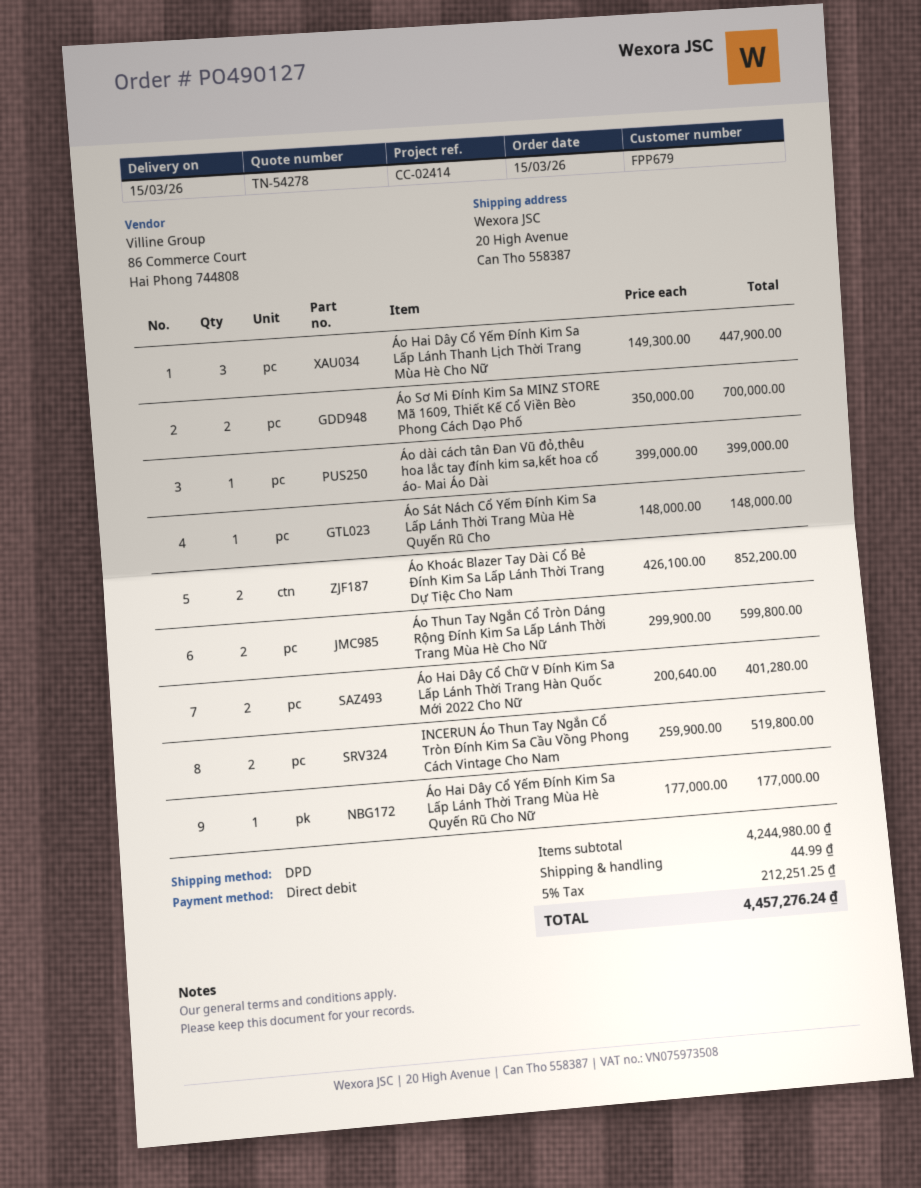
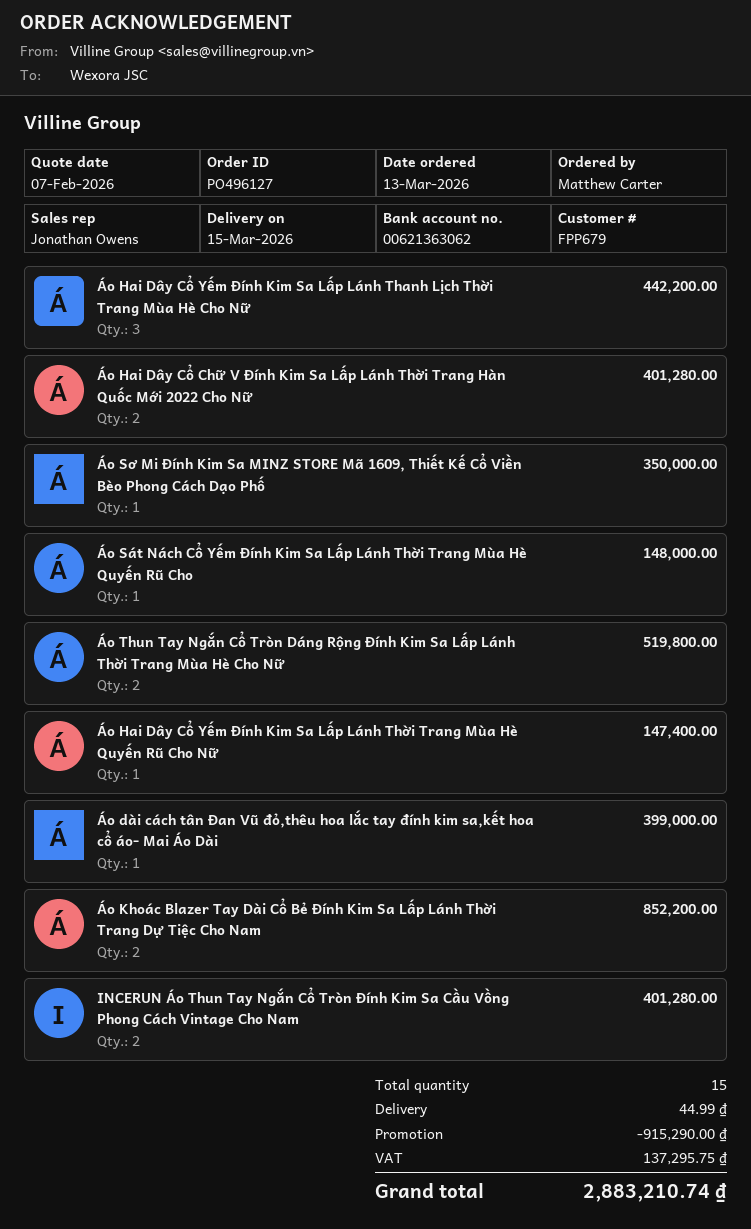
order number: PO490127 -> PO496127
order date: 2026-03-15 -> 2026-03-13
Áo Hai Dây Cổ Yếm Đính Kim Sa Lấp Lánh Thanh Lịch Thời Trang Mùa Hè Cho Nữ: 3 for 447900.00 -> 3 for 442200.00
Áo Sơ Mi Đính Kim Sa MINZ STORE Mã 1609, Thiết Kế Cổ Viền Bèo Phong Cách Dạo Phố: 2 for 700000.00 -> 1 for 350000.00
Áo Thun Tay Ngắn Cổ Tròn Dáng Rộng Đính Kim Sa Lấp Lánh Thời Trang Mùa Hè Cho Nữ: 2 for 599800.00 -> 2 for 519800.00
INCERUN Áo Thun Tay Ngắn Cổ Tròn Đính Kim Sa Cầu Vồng Phong Cách Vintage Cho Nam: 2 for 519800.00 -> 2 for 401280.00
Áo Hai Dây Cổ Yếm Đính Kim Sa Lấp Lánh Thời Trang Mùa Hè Quyến Rũ Cho Nữ: 1 for 177000.00 -> 1 for 147400.00
discount: none -> 915290.00
tax: 212251.25 -> 137295.75
total: 4457276.24 -> 2883210.74

